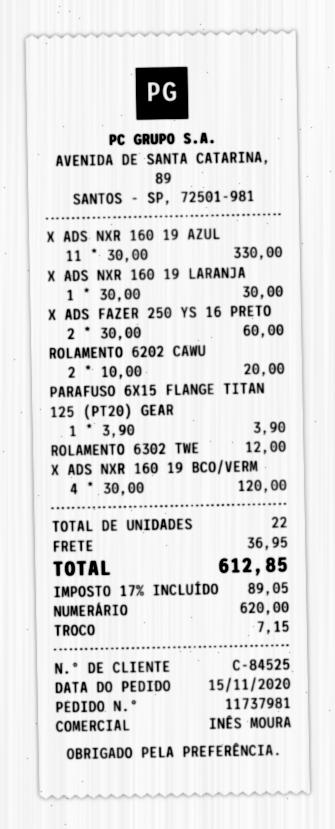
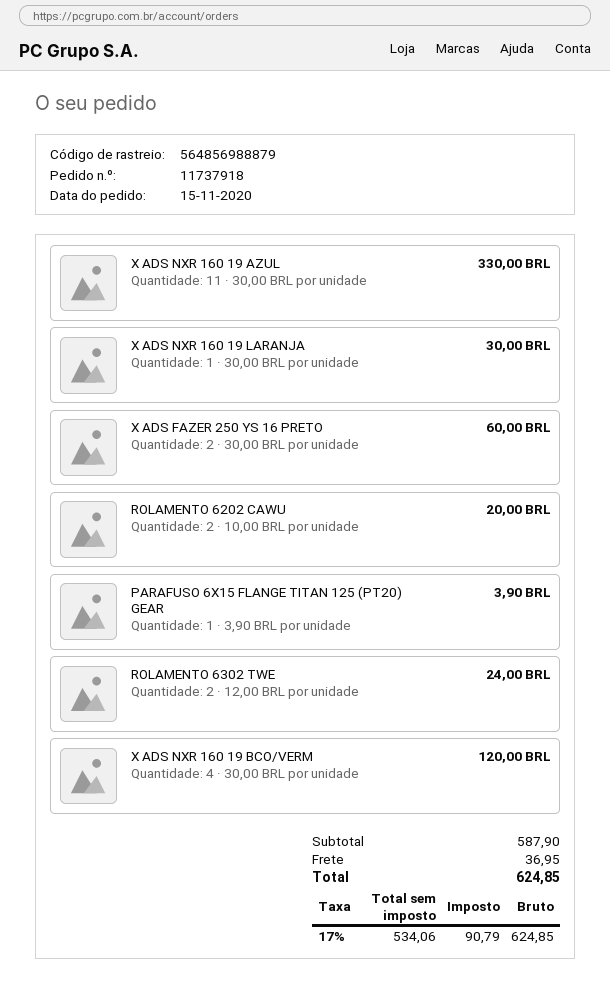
order number: 11737981 -> 11737918
ROLAMENTO 6302 TWE: 1 x 12.00 = 12.00 -> 2 x 12.00 = 24.00
tax: 17% = 89.05 -> 17% = 90.79
total: 612.85 -> 624.85

